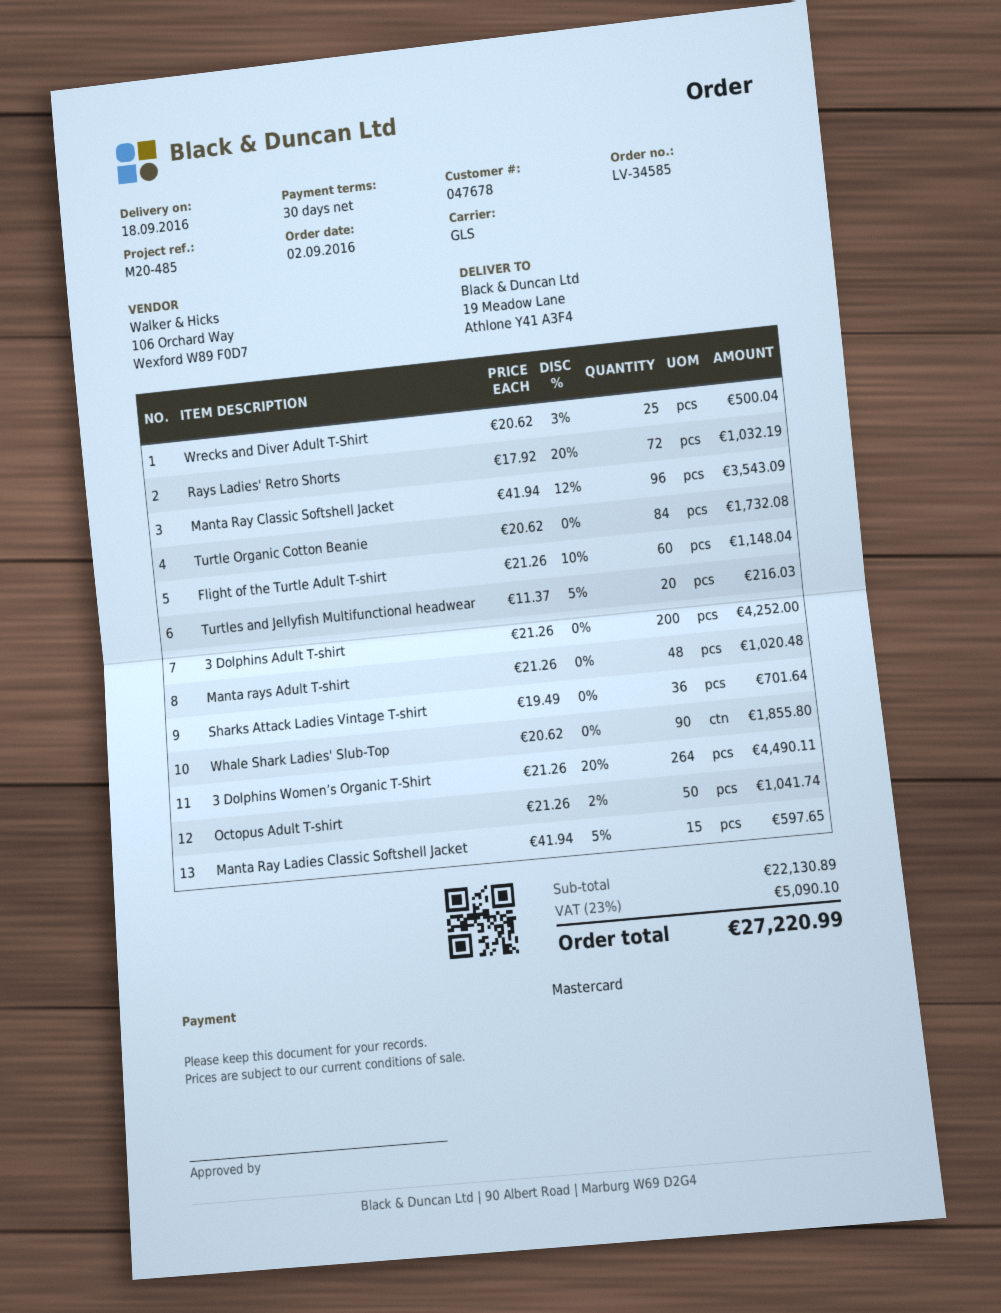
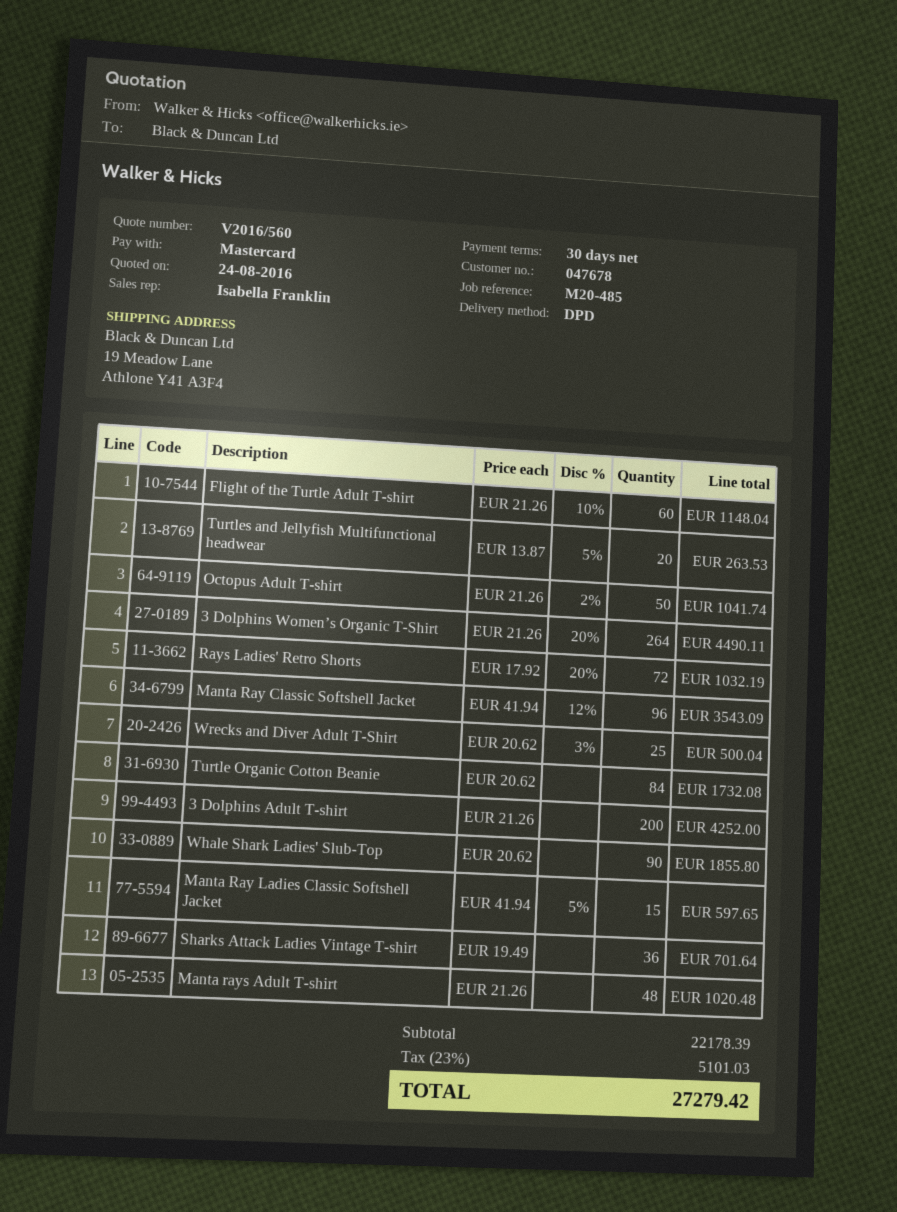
shipping method: GLS -> DPD
Turtles and Jellyfish Multifunctional headwear: 20 x 11.37 - 5% = 216.03 -> 20 x 13.87 - 5% = 263.53
subtotal: 22130.89 -> 22178.39
tax: 23% = 5090.10 -> 23% = 5101.03
total: 27220.99 -> 27279.42

